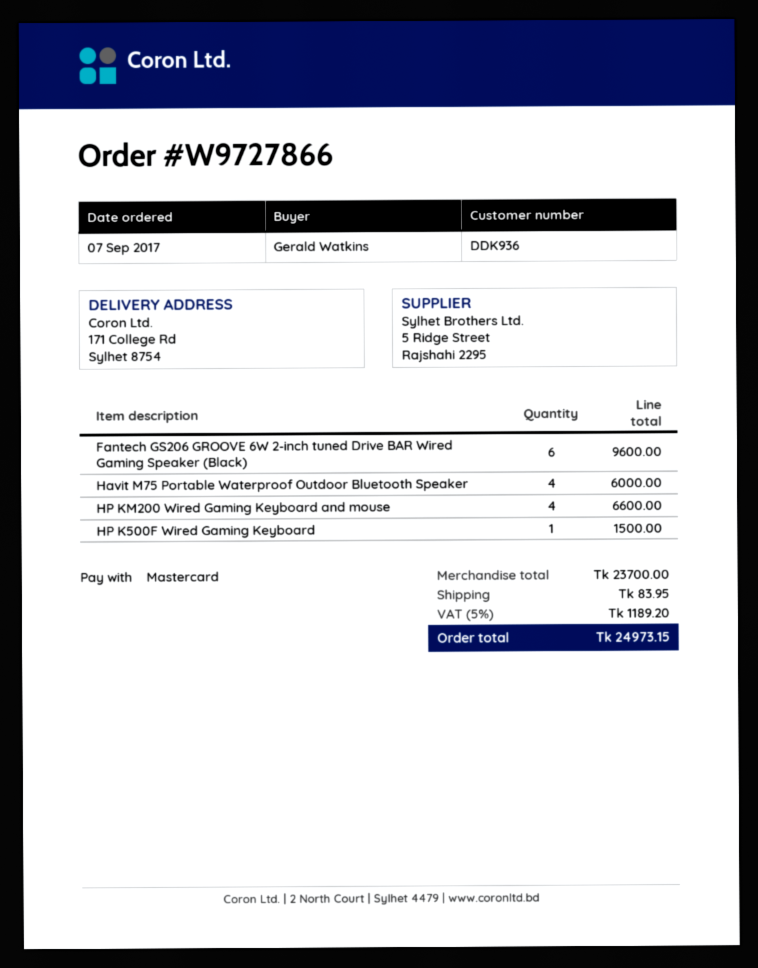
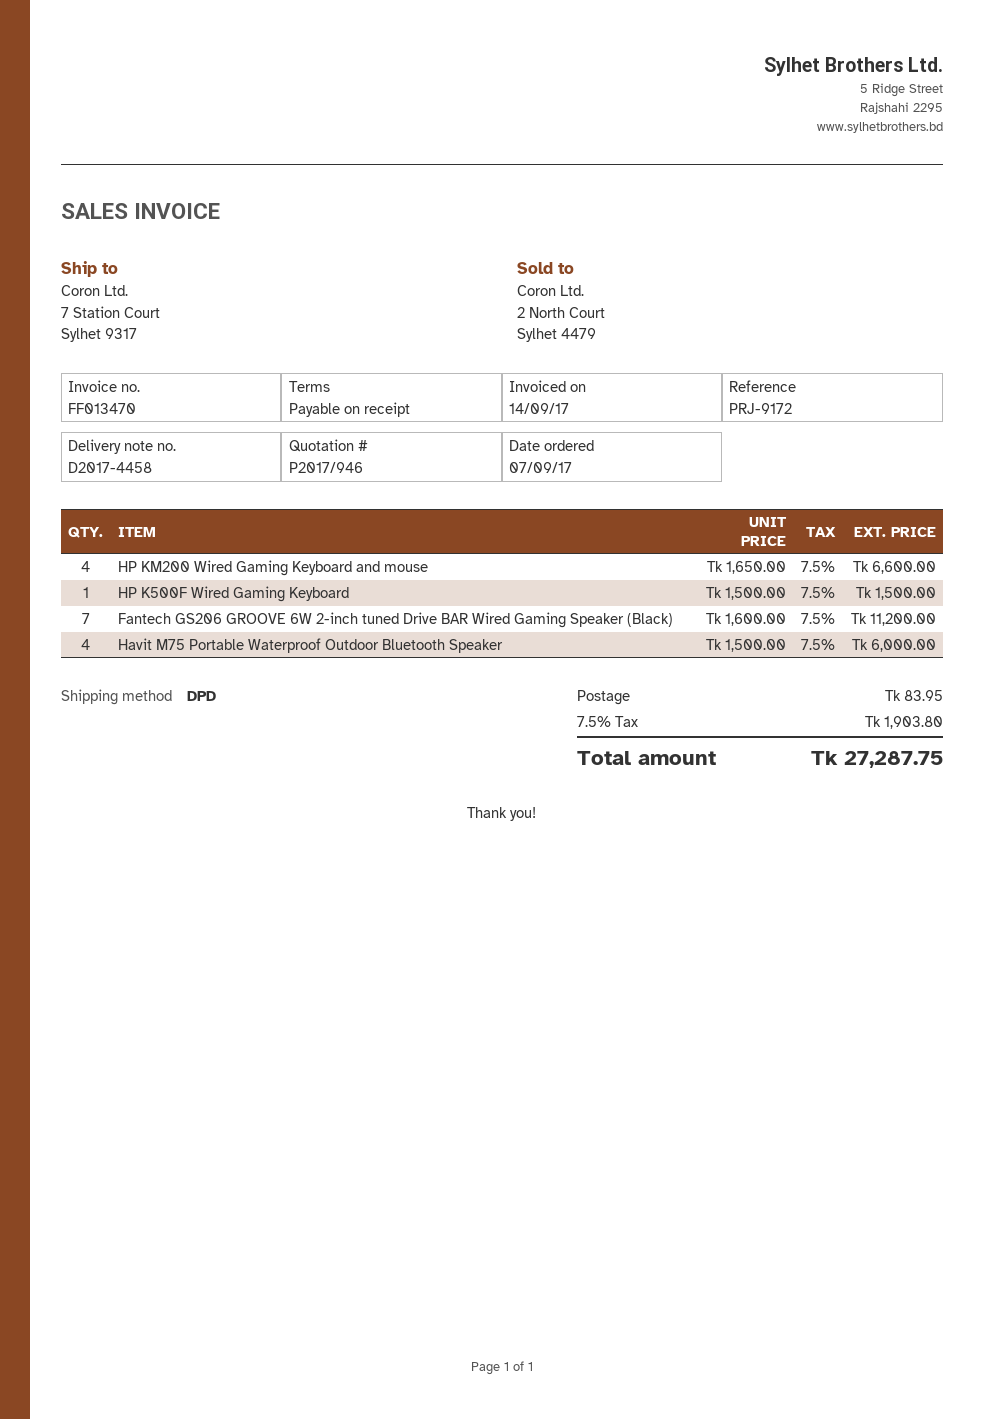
ship to: 171 College Rd, Sylhet 8754 -> 7 Station Court, Sylhet 9317
Fantech GS206 GROOVE 6W 2-inch tuned Drive BAR Wired Gaming Speaker (Black): 6 for 9600.00 -> 7 for 11200.00
tax: 5% = 1189.20 -> 7.5% = 1903.80
total: 24973.15 -> 27287.75

